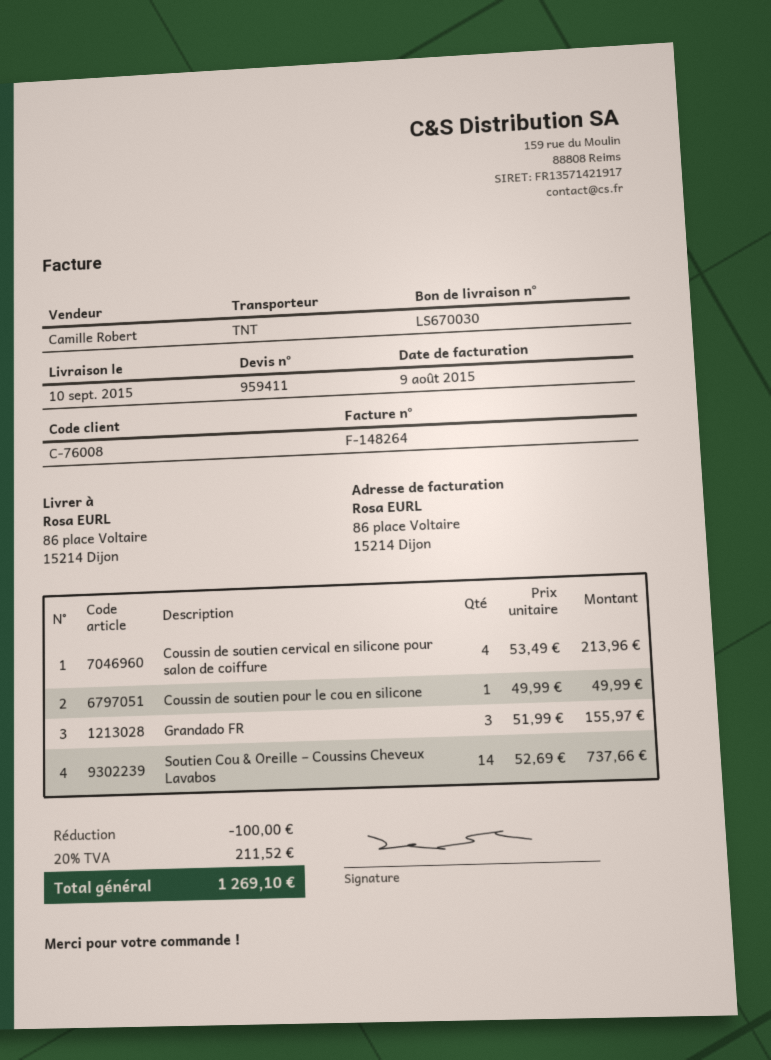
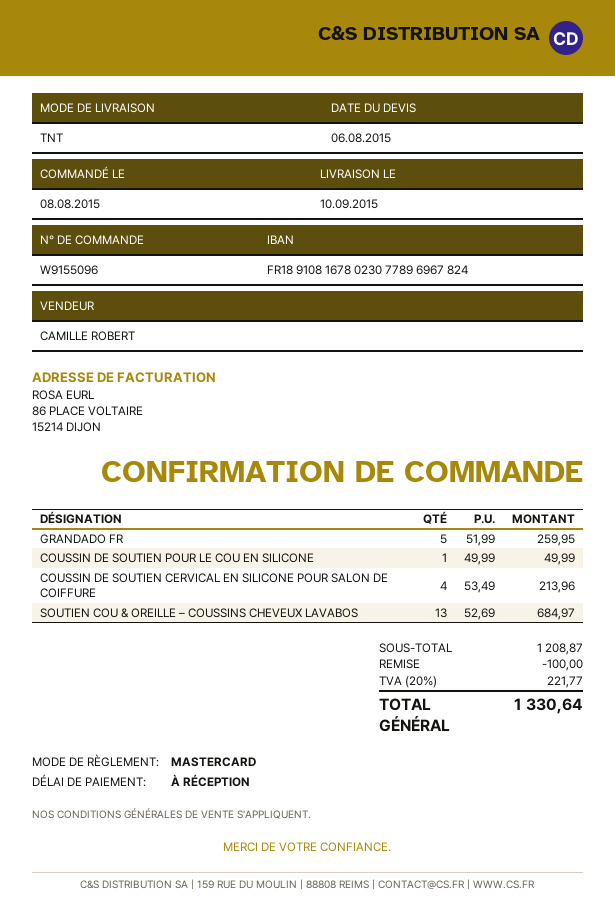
Grandado FR: 3 x 51.99 = 155.97 -> 5 x 51.99 = 259.95
Soutien Cou & Oreille – Coussins Cheveux Lavabos: 14 x 52.69 = 737.66 -> 13 x 52.69 = 684.97
tax: 20% = 211.52 -> 20% = 221.77
total: 1269.10 -> 1330.64

